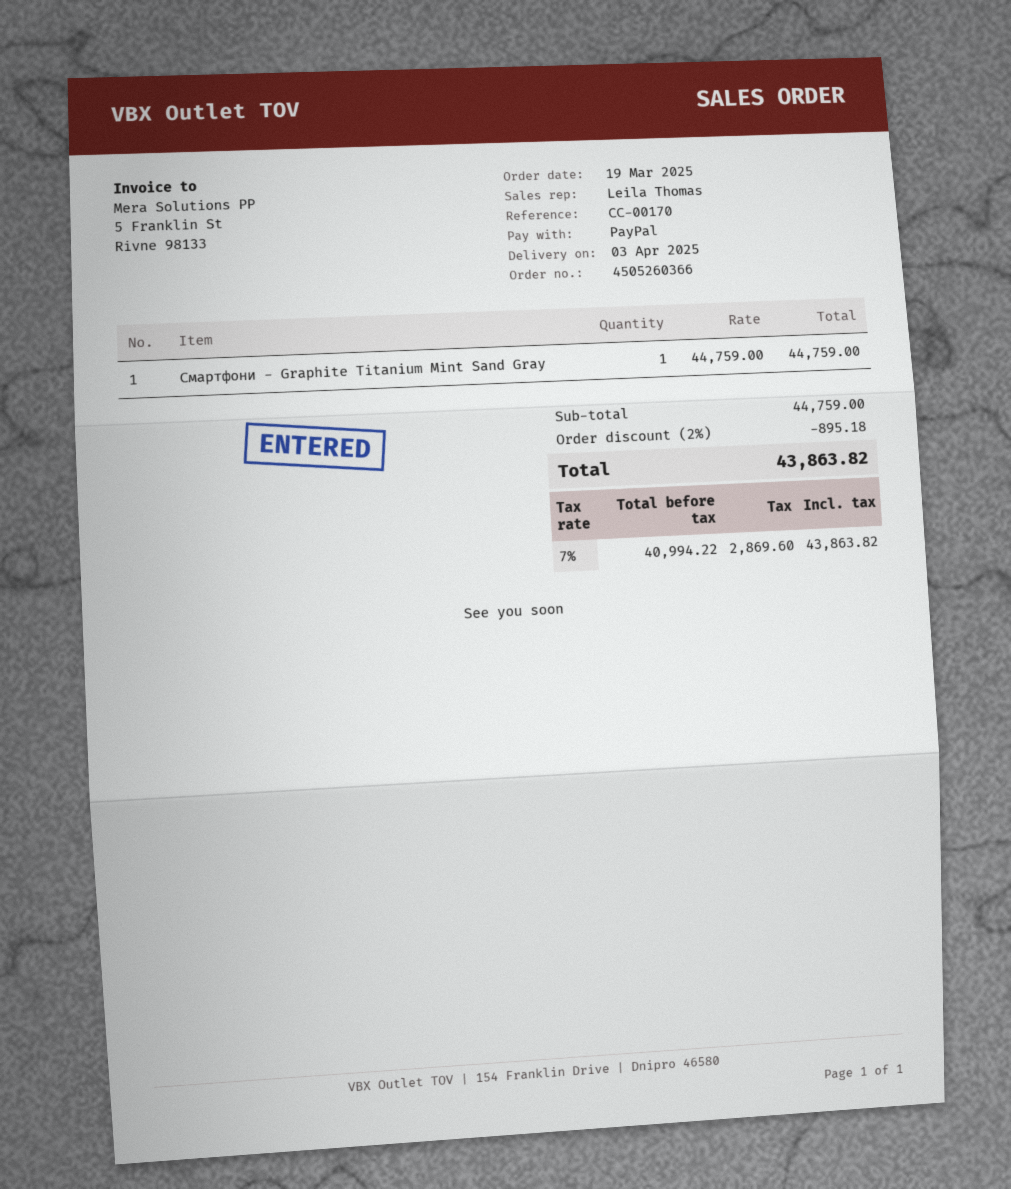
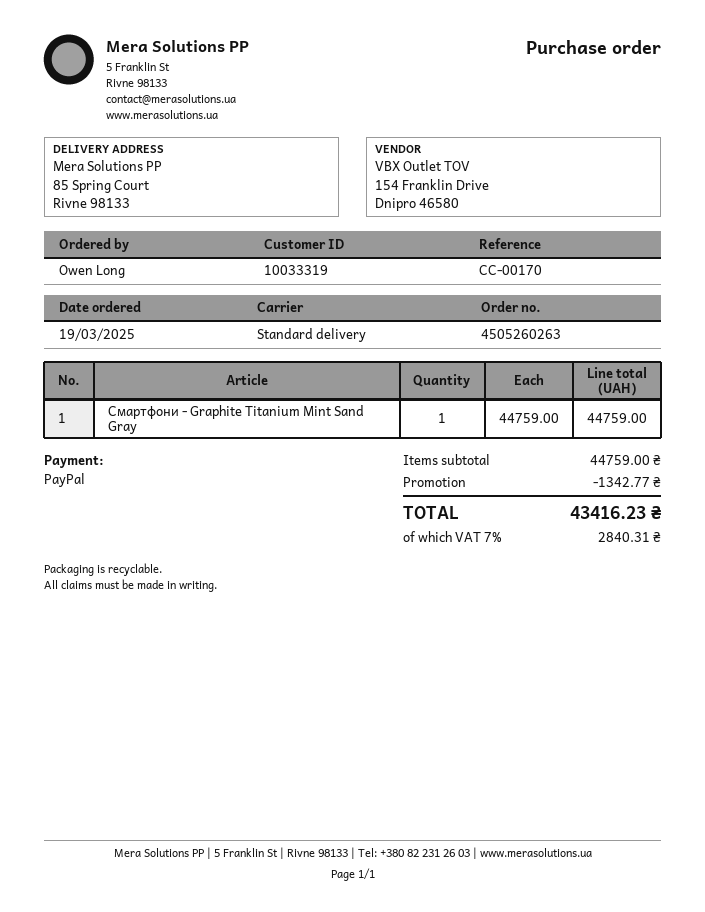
order number: 4505260366 -> 4505260263
discount: 895.18 -> 1342.77
tax: 7% = 2869.60 -> 7% = 2840.31
total: 43863.82 -> 43416.23

